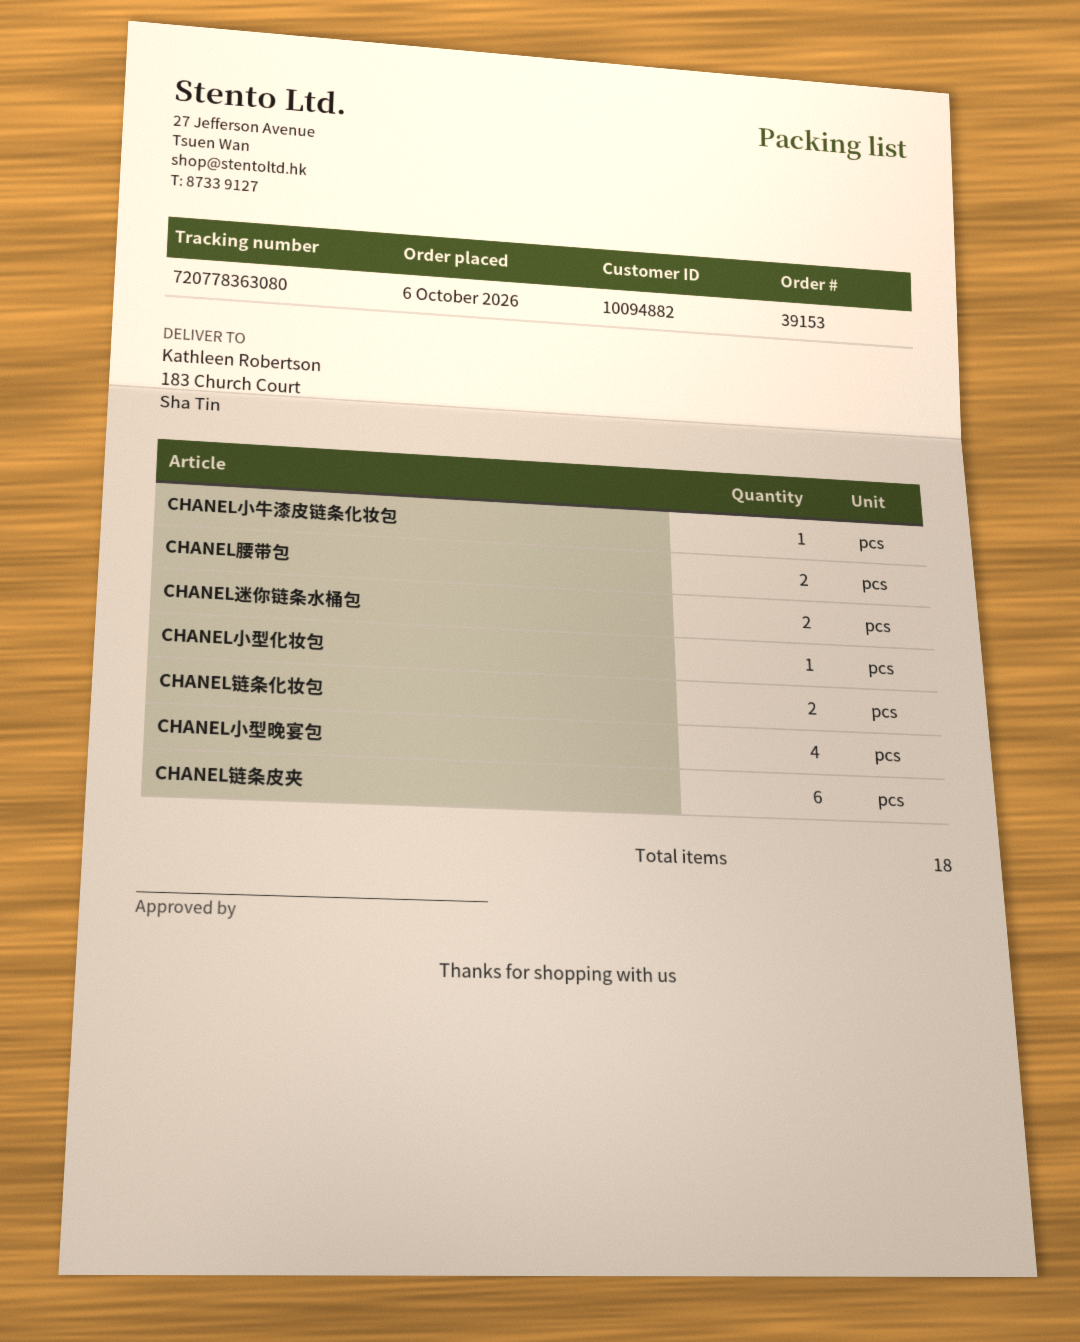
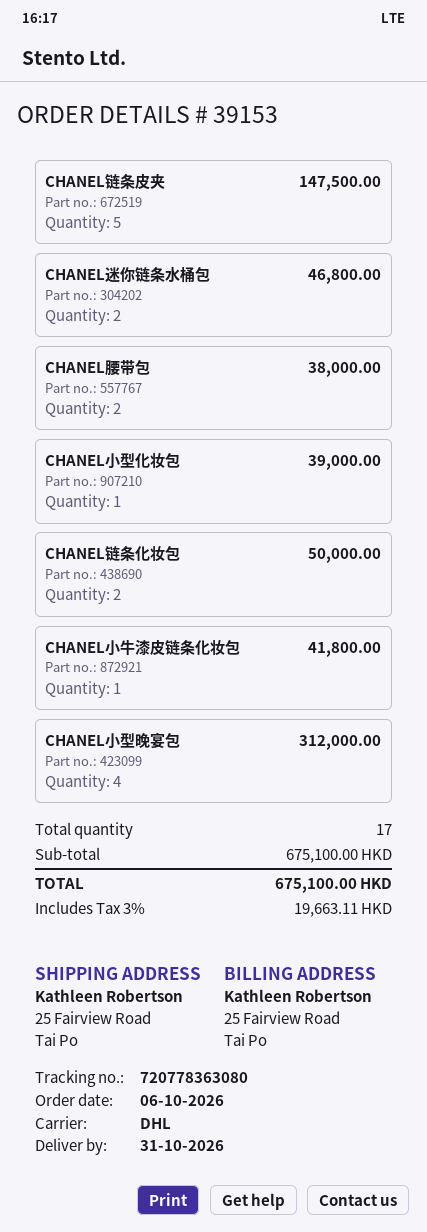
ship to: 183 Church Court, Sha Tin -> 25 Fairview Road, Tai Po
CHANEL链条皮夹: 6 -> 5
total quantity: 18 -> 17

